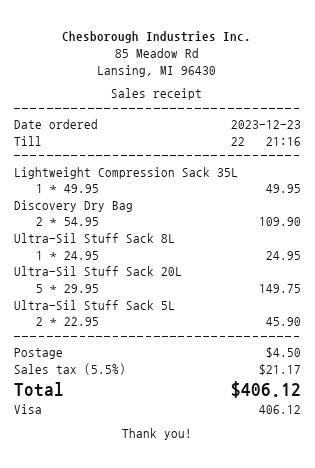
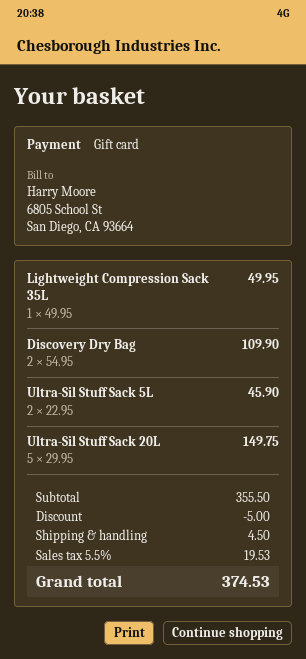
payment method: Visa -> gift card
Ultra-Sil Stuff Sack 8L: 1 x 24.95 = 24.95 -> none
discount: none -> 5.00
tax: 5.5% = 21.17 -> 5.5% = 19.53
total: 406.12 -> 374.53

